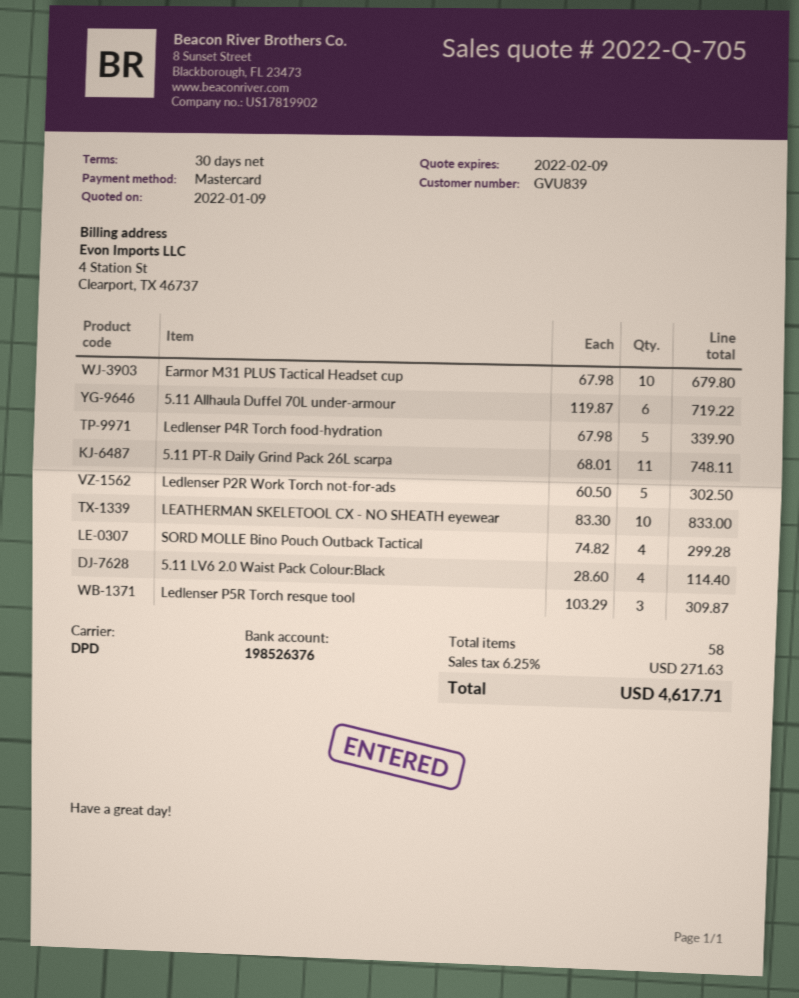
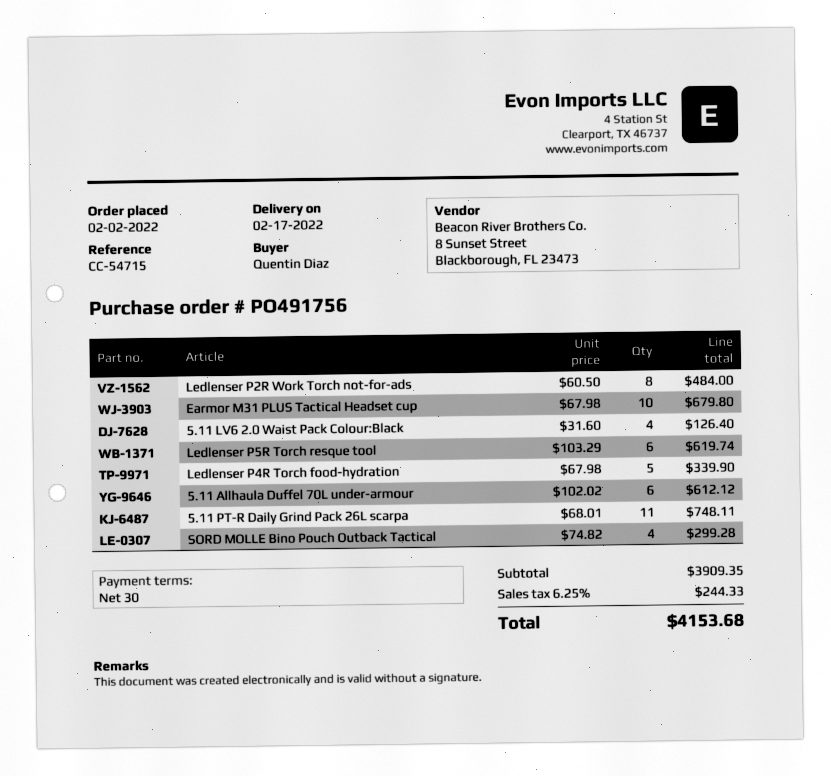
5.11 Allhaula Duffel 70L under-armour: 6 x 119.87 = 719.22 -> 6 x 102.02 = 612.12
Ledlenser P2R Work Torch not-for-ads: 5 x 60.50 = 302.50 -> 8 x 60.50 = 484.00
LEATHERMAN SKELETOOL CX - NO SHEATH eyewear: 10 x 83.30 = 833.00 -> none
5.11 LV6 2.0 Waist Pack Colour:Black: 4 x 28.60 = 114.40 -> 4 x 31.60 = 126.40
Ledlenser P5R Torch resque tool: 3 x 103.29 = 309.87 -> 6 x 103.29 = 619.74
tax: 6.25% = 271.63 -> 6.25% = 244.33
total: 4617.71 -> 4153.68

